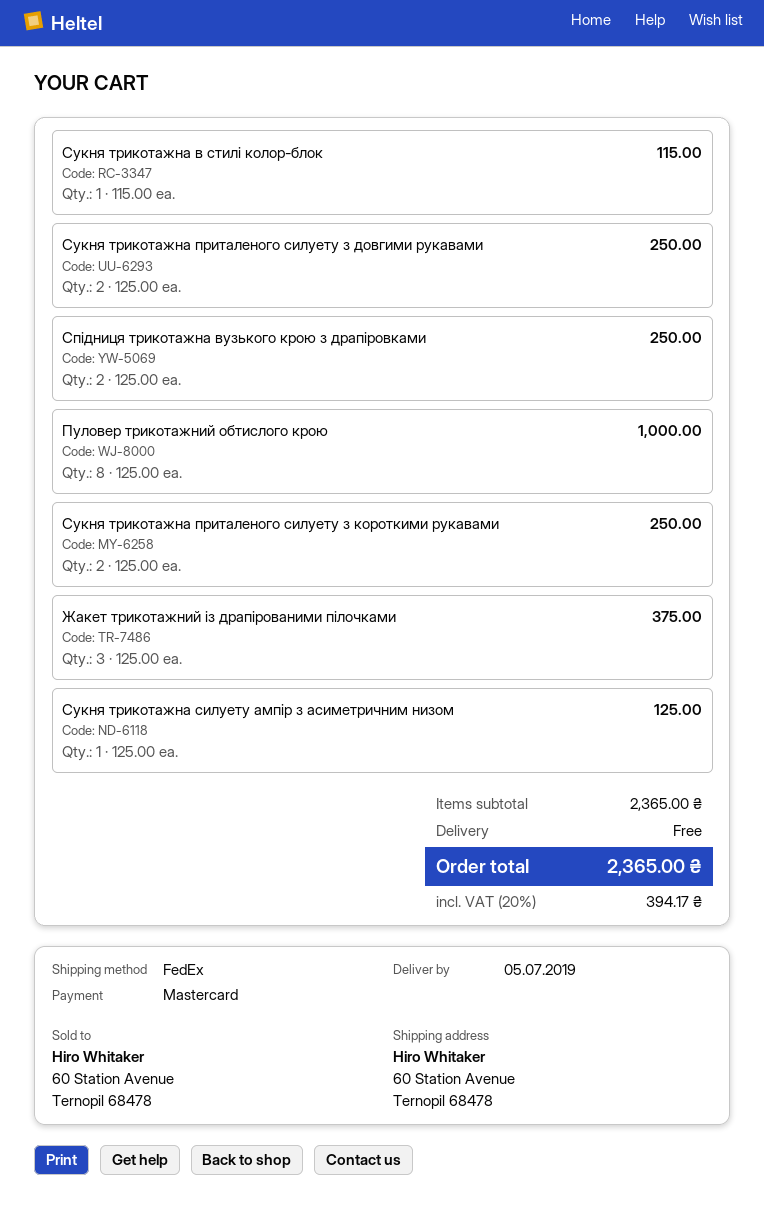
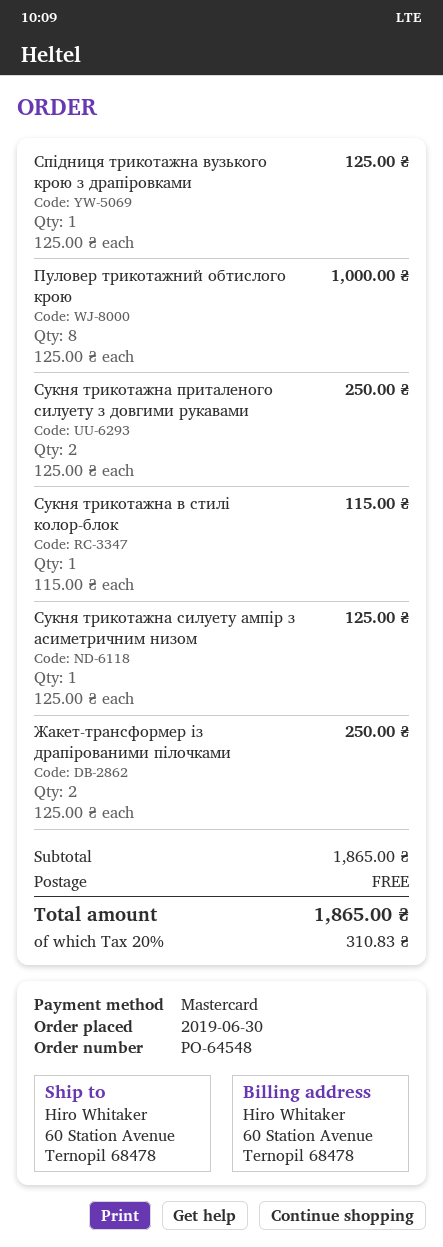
Спідниця трикотажна вузького крою з драпіровками: 2 x 125.00 = 250.00 -> 1 x 125.00 = 125.00
Сукня трикотажна приталеного силуету з короткими рукавами: 2 x 125.00 = 250.00 -> none
Жакет трикотажний із драпірованими пілочками: 3 x 125.00 = 375.00 -> none
Жакет-трансформер із драпірованими пілочками: none -> 2 x 125.00 = 250.00
subtotal: 2365.00 -> 1865.00
tax: 20% = 394.17 -> 20% = 310.83
total: 2365.00 -> 1865.00

